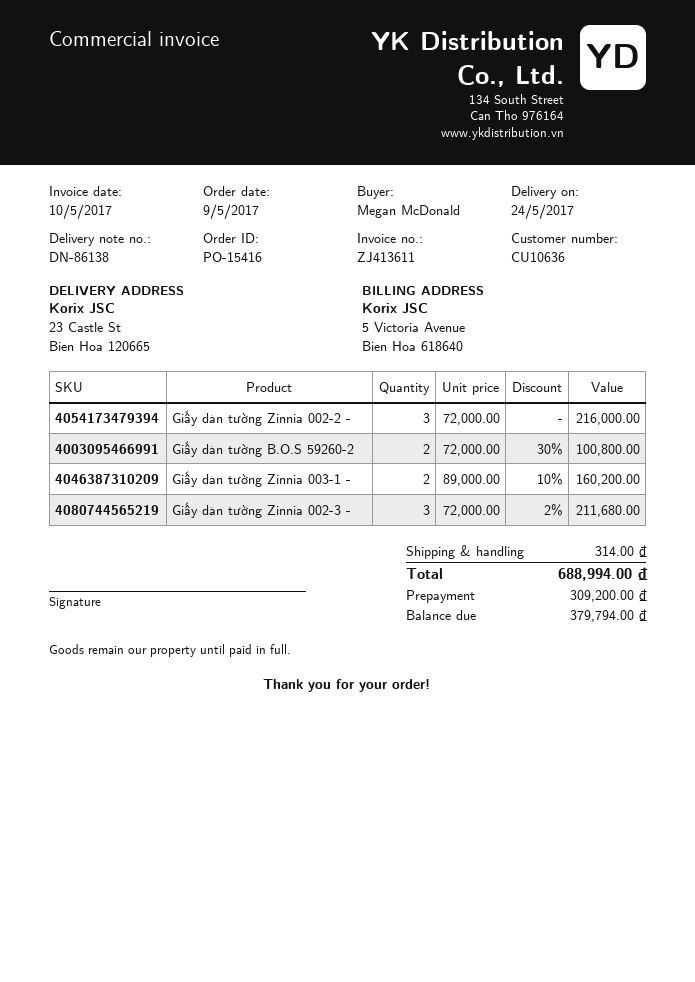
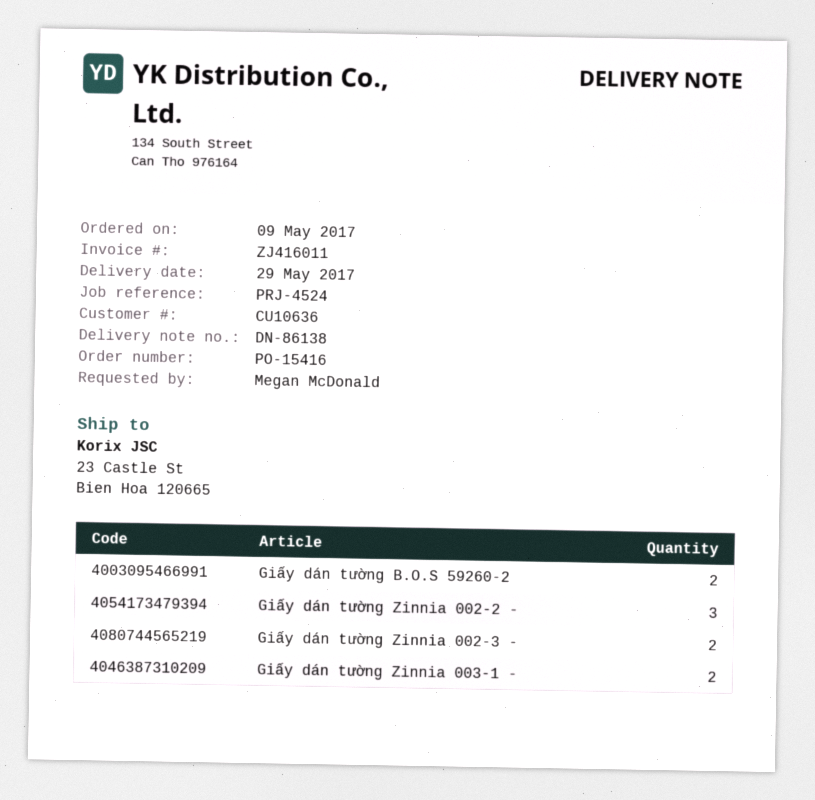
delivery date: 2017-05-24 -> 2017-05-29
invoice number: ZJ413611 -> ZJ416011
Giấy dán tường Zinnia 002-3 -: 3 -> 2

